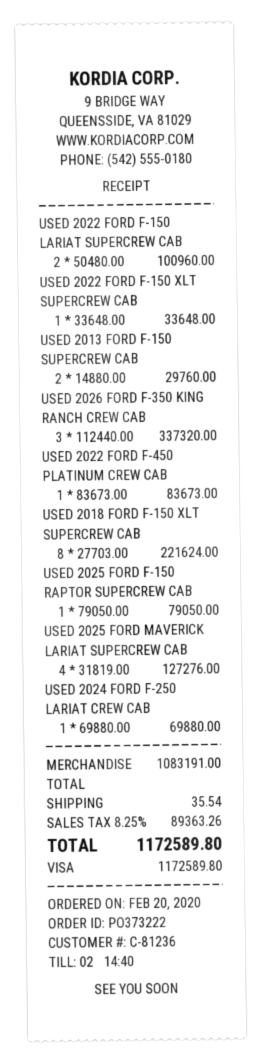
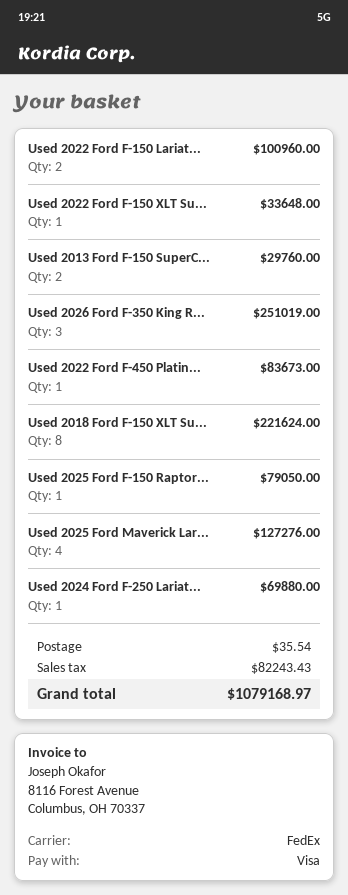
USED 2026 FORD F-350 KING RANCH CREW CAB: 3 for 337320.00 -> 3 for 251019.00
tax: 89363.26 -> 82243.43
total: 1172589.80 -> 1079168.97

